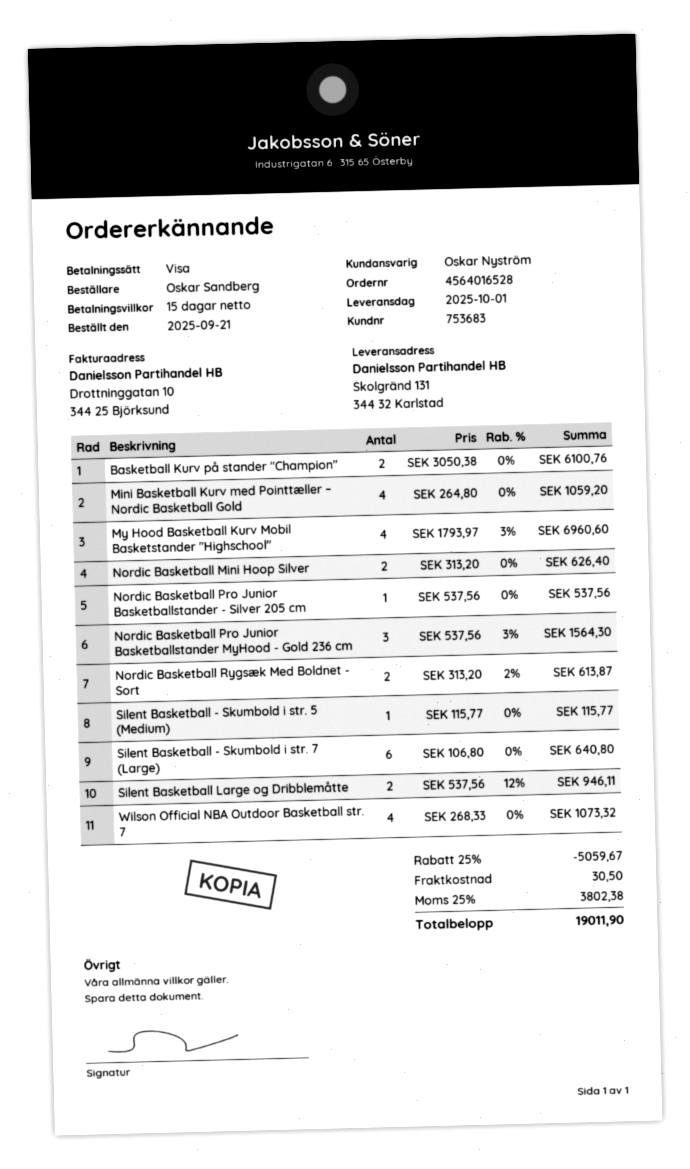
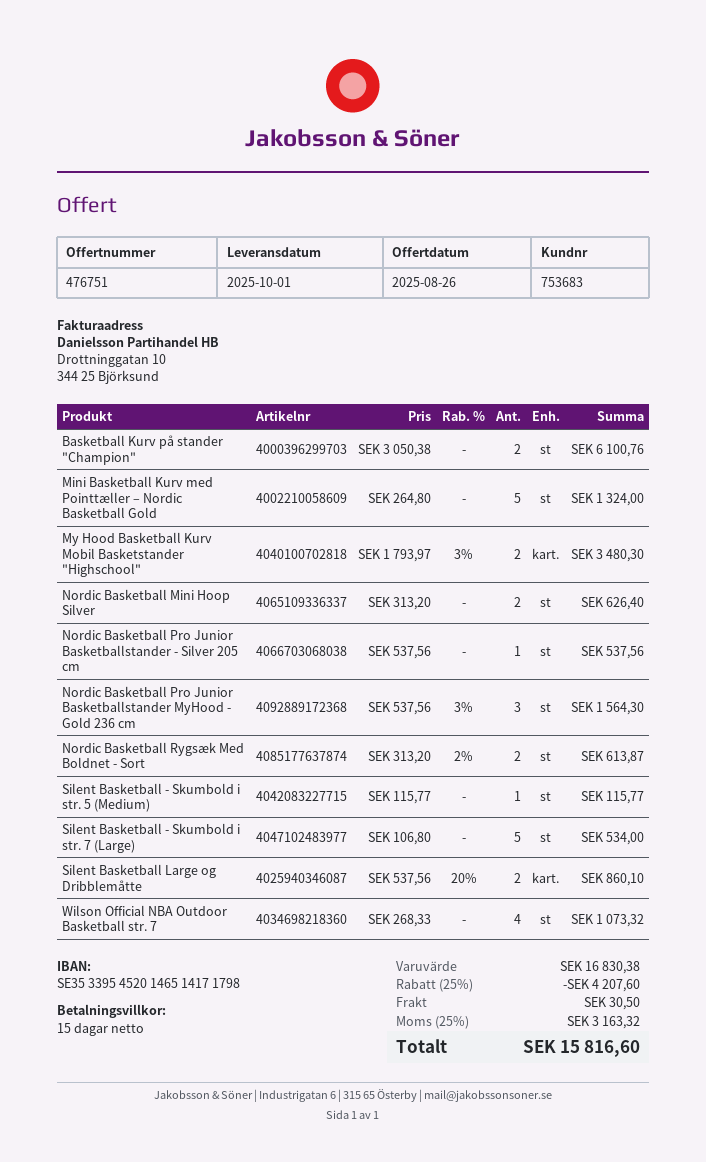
Mini Basketball Kurv med Pointtæller – Nordic Basketball Gold: 4 x 264.80 = 1059.20 -> 5 x 264.80 = 1324.00
My Hood Basketball Kurv Mobil Basketstander "Highschool": 4 x 1793.97 - 3% = 6960.60 -> 2 x 1793.97 - 3% = 3480.30
Silent Basketball - Skumbold i str. 7 (Large): 6 x 106.80 = 640.80 -> 5 x 106.80 = 534.00
Silent Basketball Large og Dribblemåtte: 2 x 537.56 - 12% = 946.11 -> 2 x 537.56 - 20% = 860.10
discount: 25% = 5059.67 -> 25% = 4207.60
tax: 25% = 3802.38 -> 25% = 3163.32
total: 19011.90 -> 15816.60

